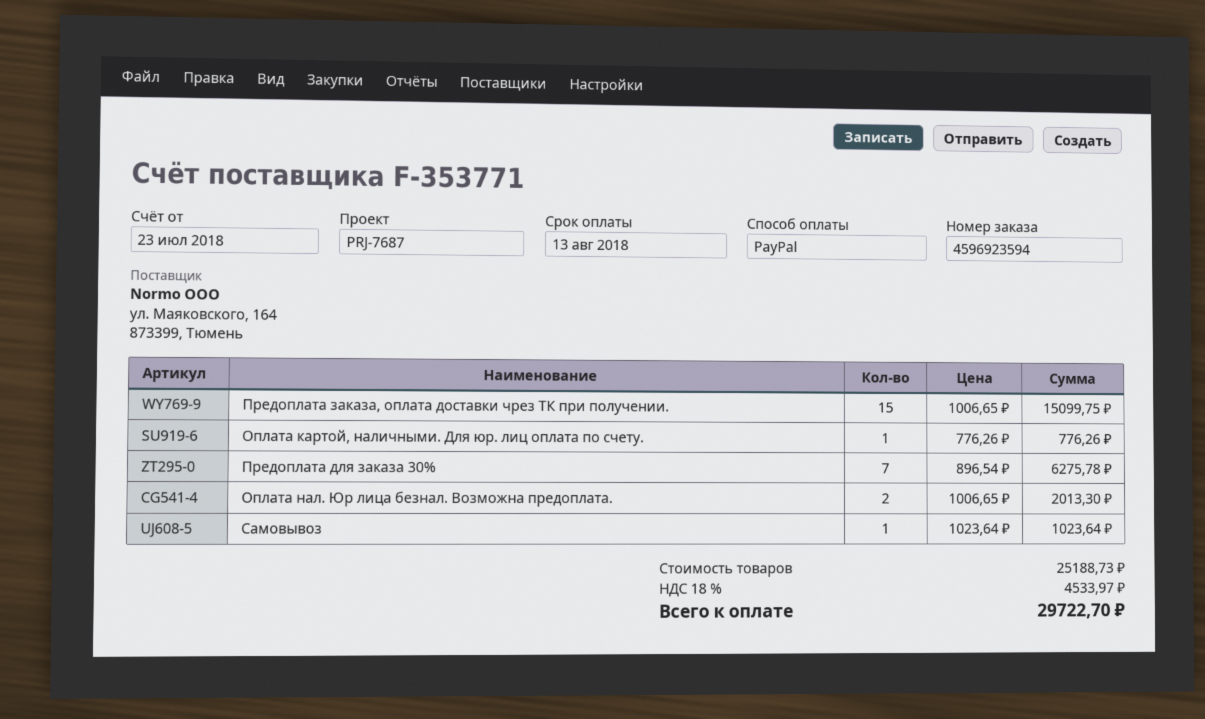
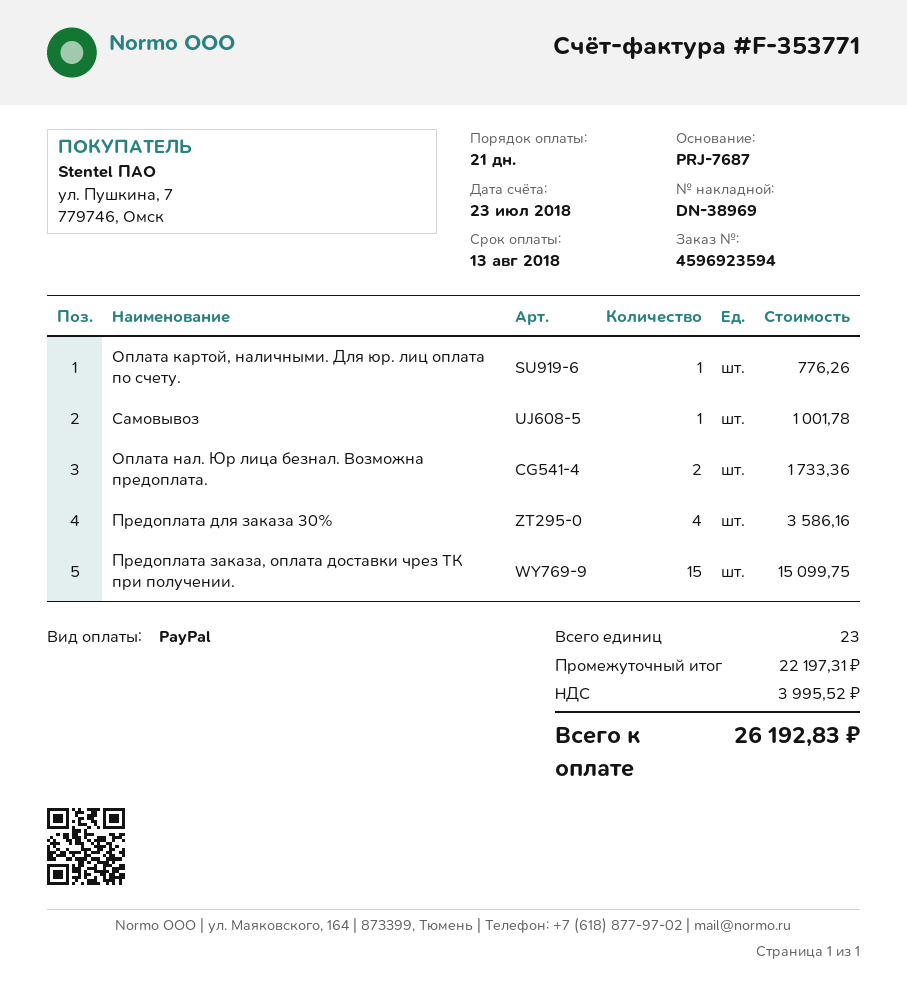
Предоплата для заказа 30%: 7 for 6275.78 -> 4 for 3586.16
Оплата нал. Юр лица безнал. Возможна предоплата.: 2 for 2013.30 -> 2 for 1733.36
Самовывоз: 1 for 1023.64 -> 1 for 1001.78
subtotal: 25188.73 -> 22197.31
tax: 4533.97 -> 3995.52
total: 29722.70 -> 26192.83

